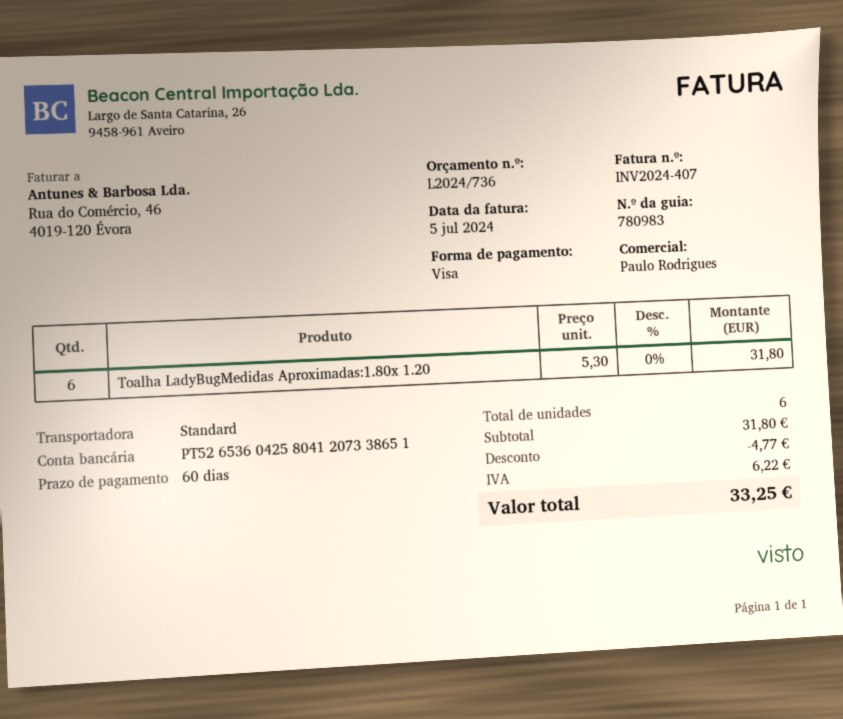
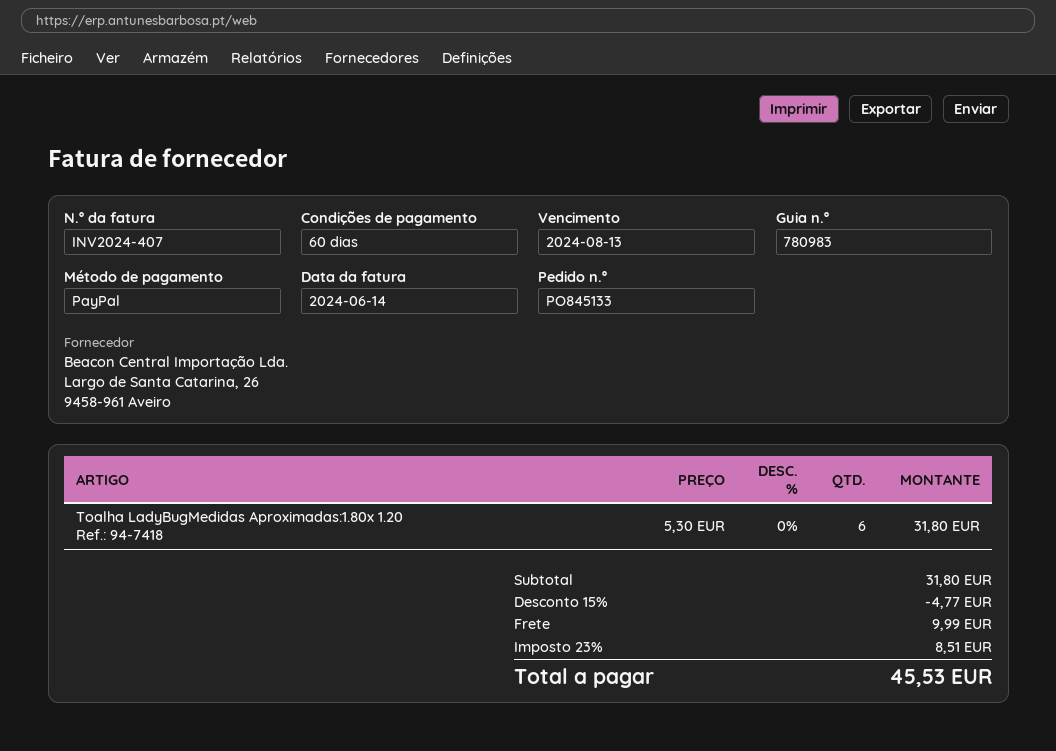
invoice date: 2024-07-05 -> 2024-06-14
payment method: Visa -> PayPal
shipping: none -> 9.99
tax: 6.22 -> 8.51
total: 33.25 -> 45.53

